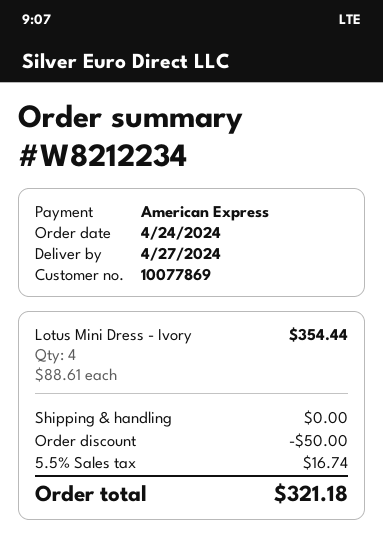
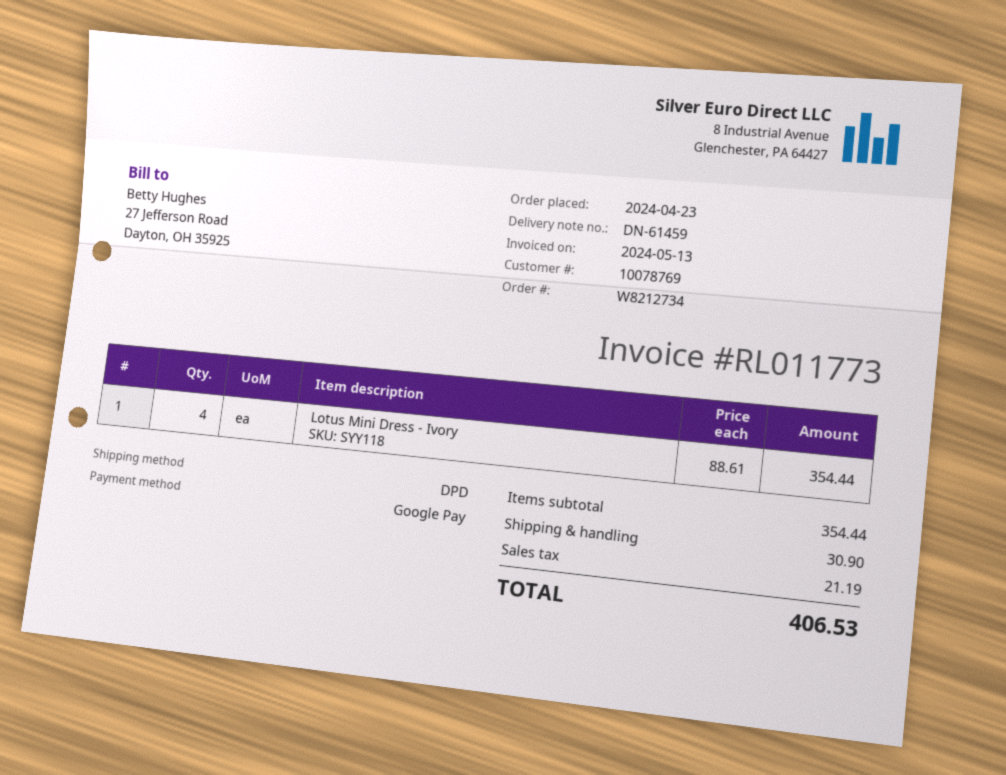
order number: W8212234 -> W8212734
order date: 2024-04-24 -> 2024-04-23
customer number: 10077869 -> 10078769
payment method: American Express -> Google Pay
discount: 50.00 -> none
shipping: 0.00 -> 30.90
tax: 16.74 -> 21.19
total: 321.18 -> 406.53

